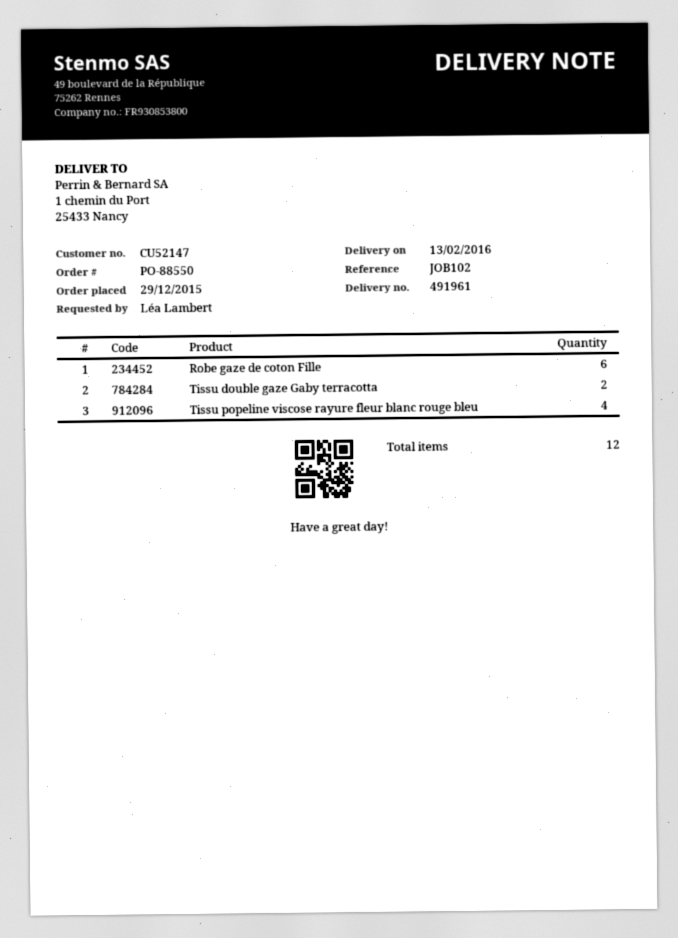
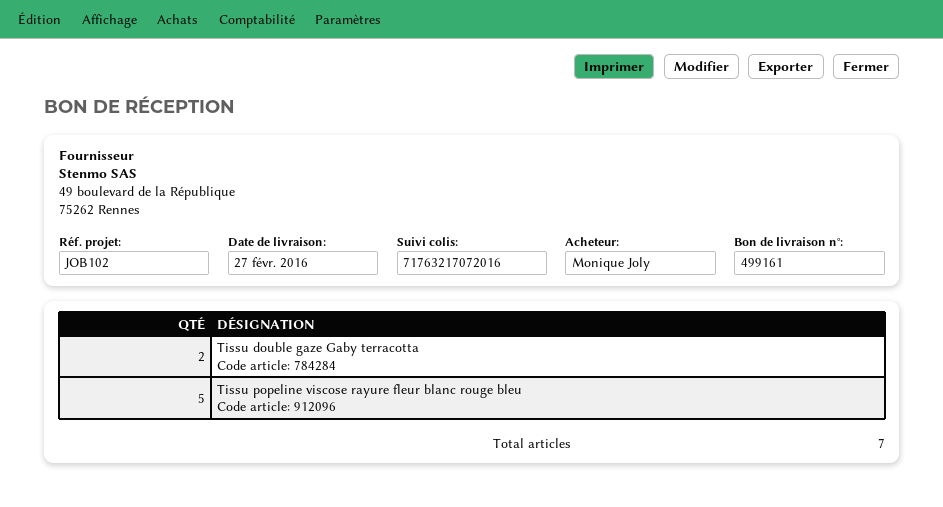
delivery note number: 491961 -> 499161
delivery date: 2016-02-13 -> 2016-02-27
ordered by: Léa Lambert -> Monique Joly
Robe gaze de coton Fille: 6 -> none
Tissu popeline viscose rayure fleur blanc rouge bleu: 4 -> 5
total quantity: 12 -> 7

